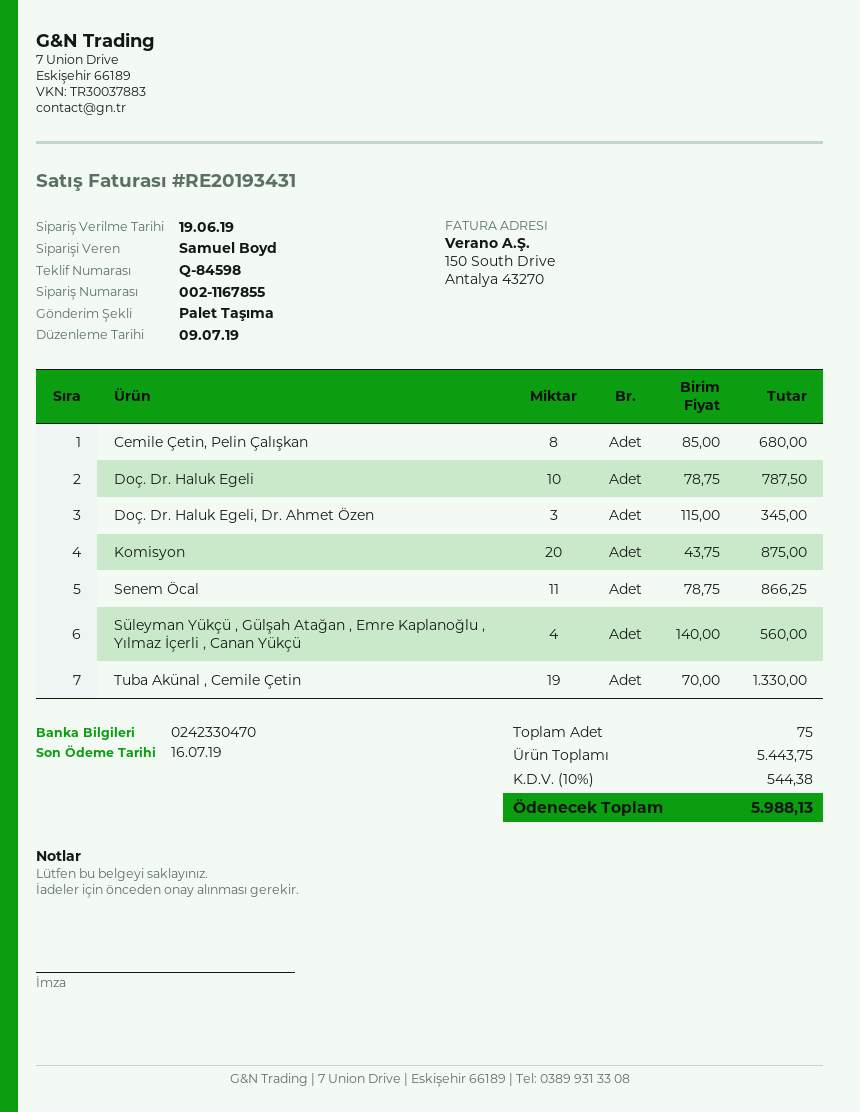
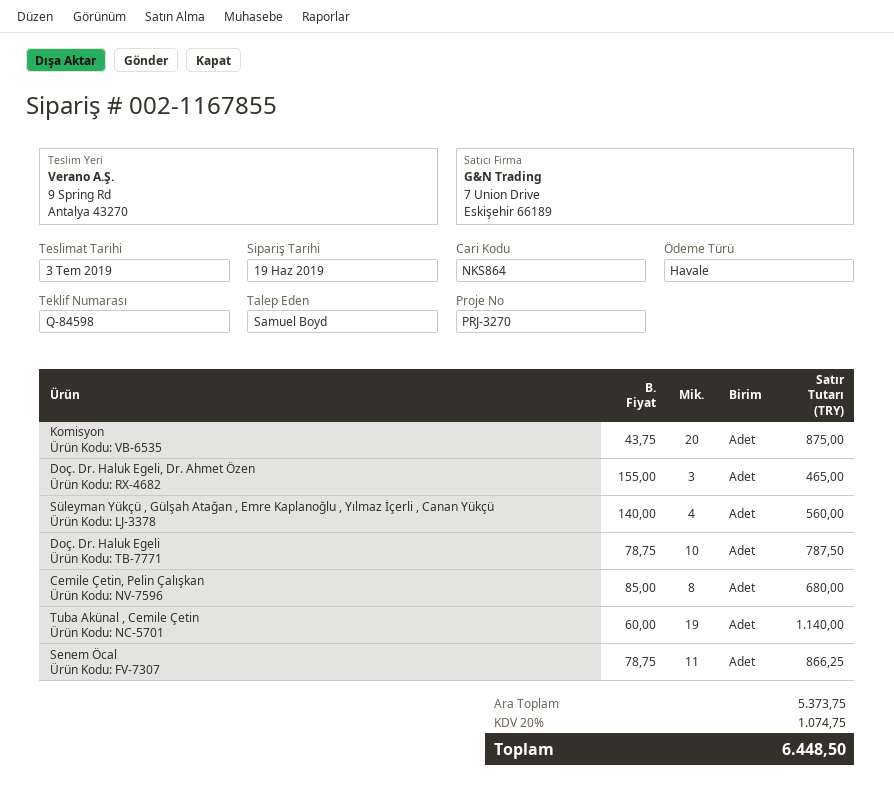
Doç. Dr. Haluk Egeli, Dr. Ahmet Özen: 3 x 115.00 = 345.00 -> 3 x 155.00 = 465.00
Tuba Akünal , Cemile Çetin: 19 x 70.00 = 1330.00 -> 19 x 60.00 = 1140.00
subtotal: 5443.75 -> 5373.75
tax: 10% = 544.38 -> 20% = 1074.75
total: 5988.13 -> 6448.50

